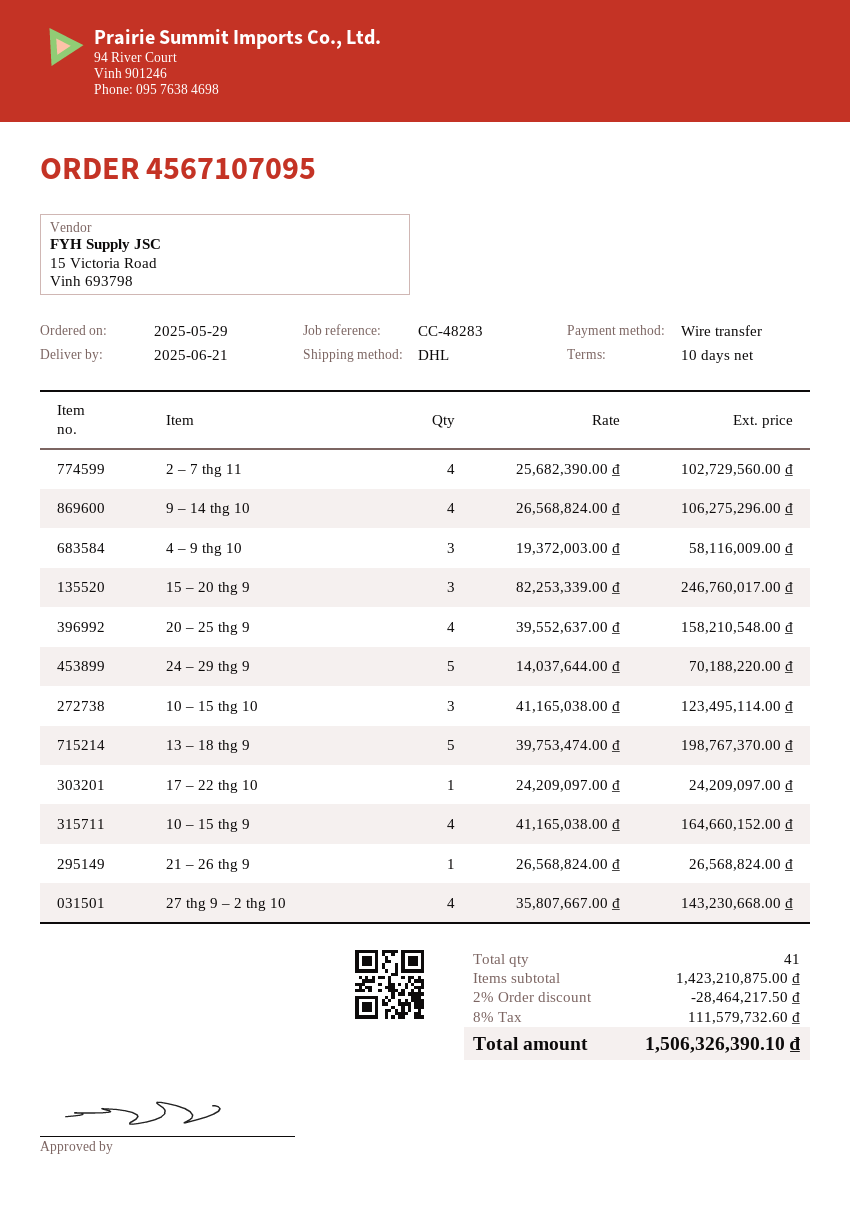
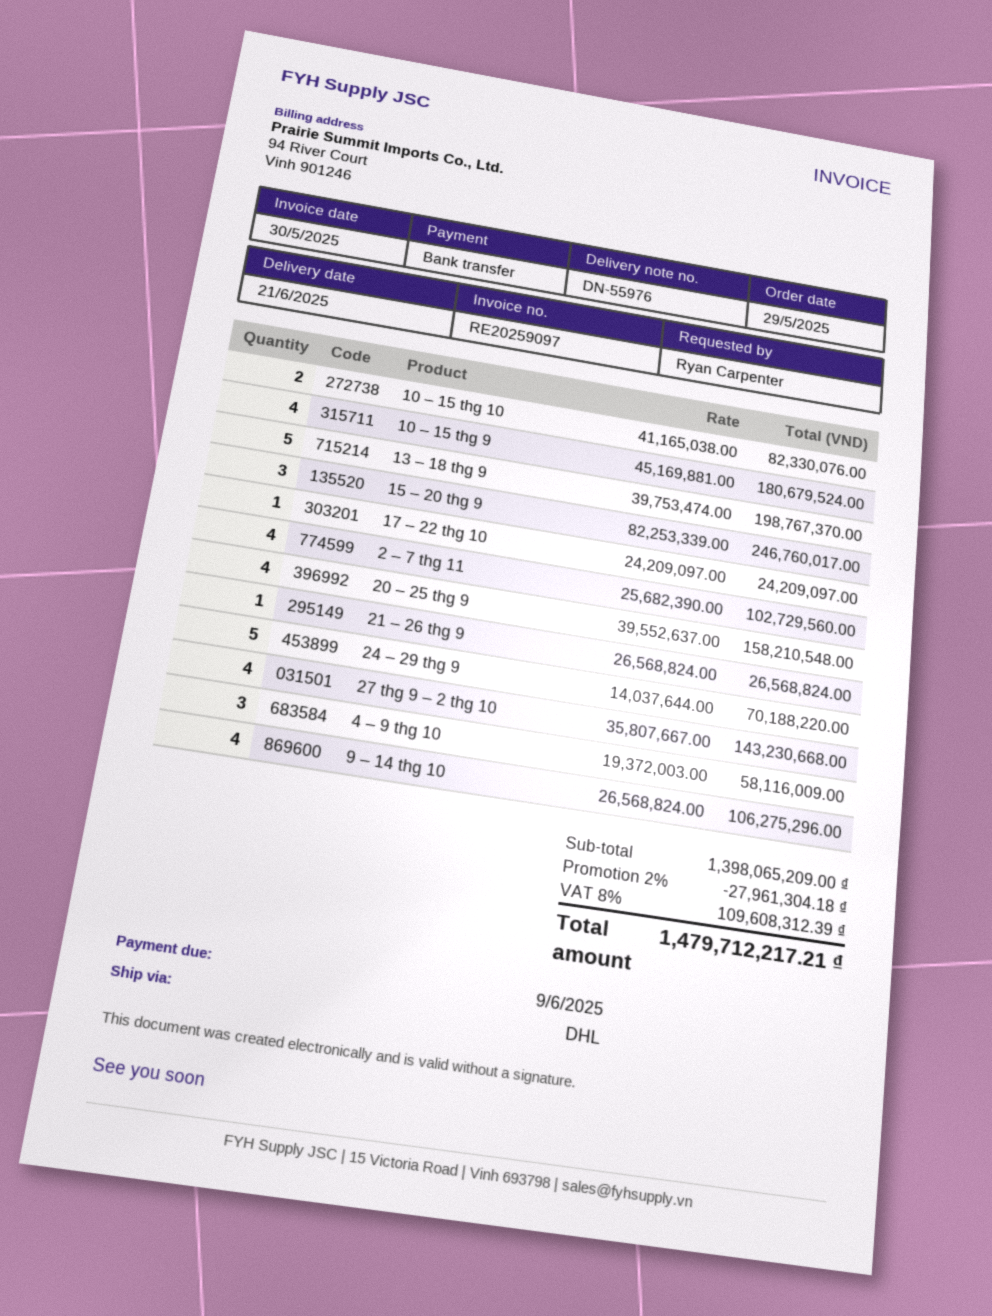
10 – 15 thg 10: 3 x 41165038.00 = 123495114.00 -> 2 x 41165038.00 = 82330076.00
10 – 15 thg 9: 4 x 41165038.00 = 164660152.00 -> 4 x 45169881.00 = 180679524.00
subtotal: 1423210875.00 -> 1398065209.00
discount: 2% = 28464217.50 -> 2% = 27961304.18
tax: 8% = 111579732.60 -> 8% = 109608312.39
total: 1506326390.10 -> 1479712217.21

